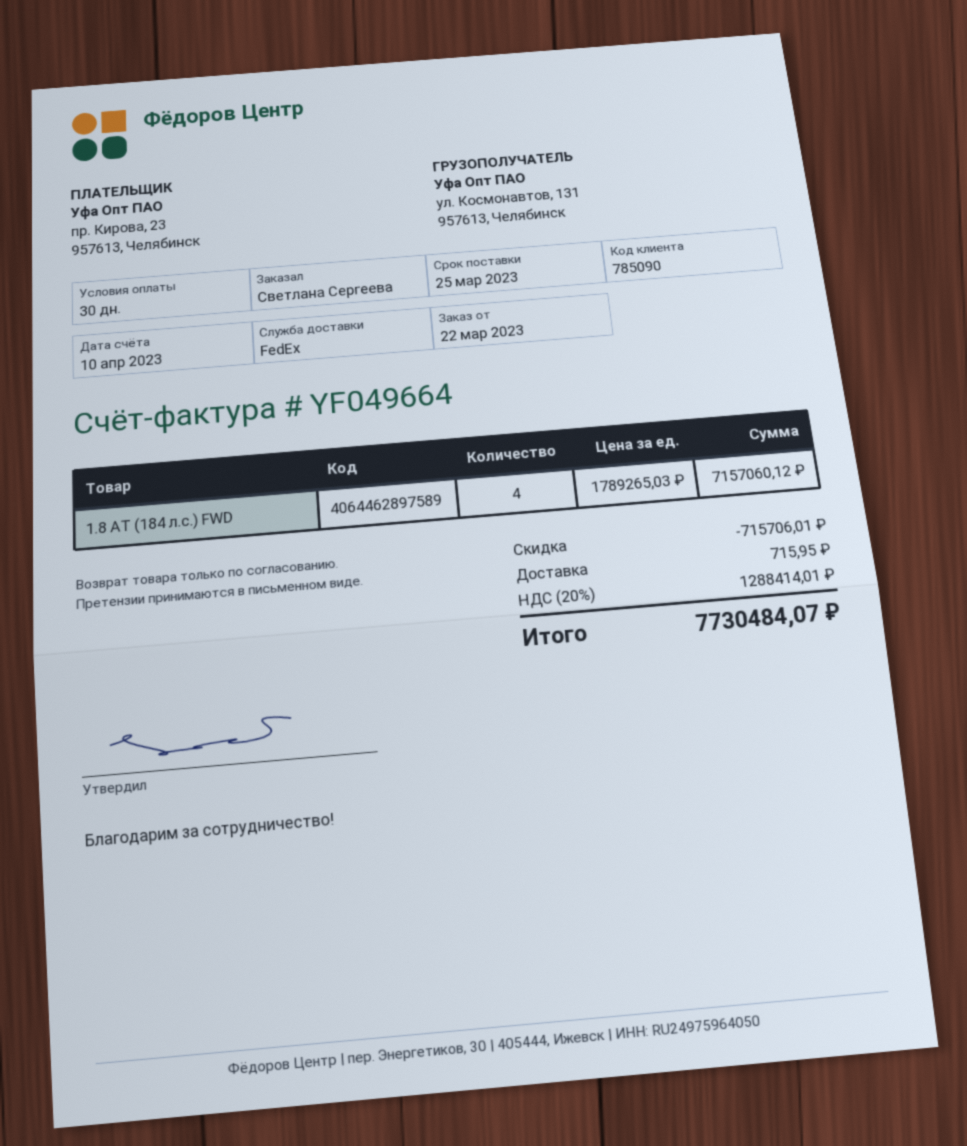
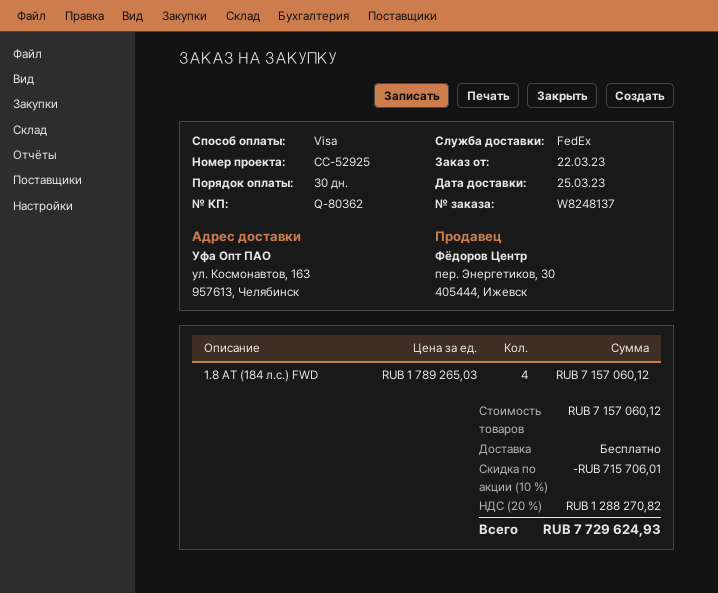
ship to: ул. Космонавтов, 131, 957613, Челябинск -> ул. Космонавтов, 163, 957613, Челябинск
shipping: 715.95 -> 0.00
tax: 20% = 1288414.01 -> 20% = 1288270.82
total: 7730484.07 -> 7729624.93

